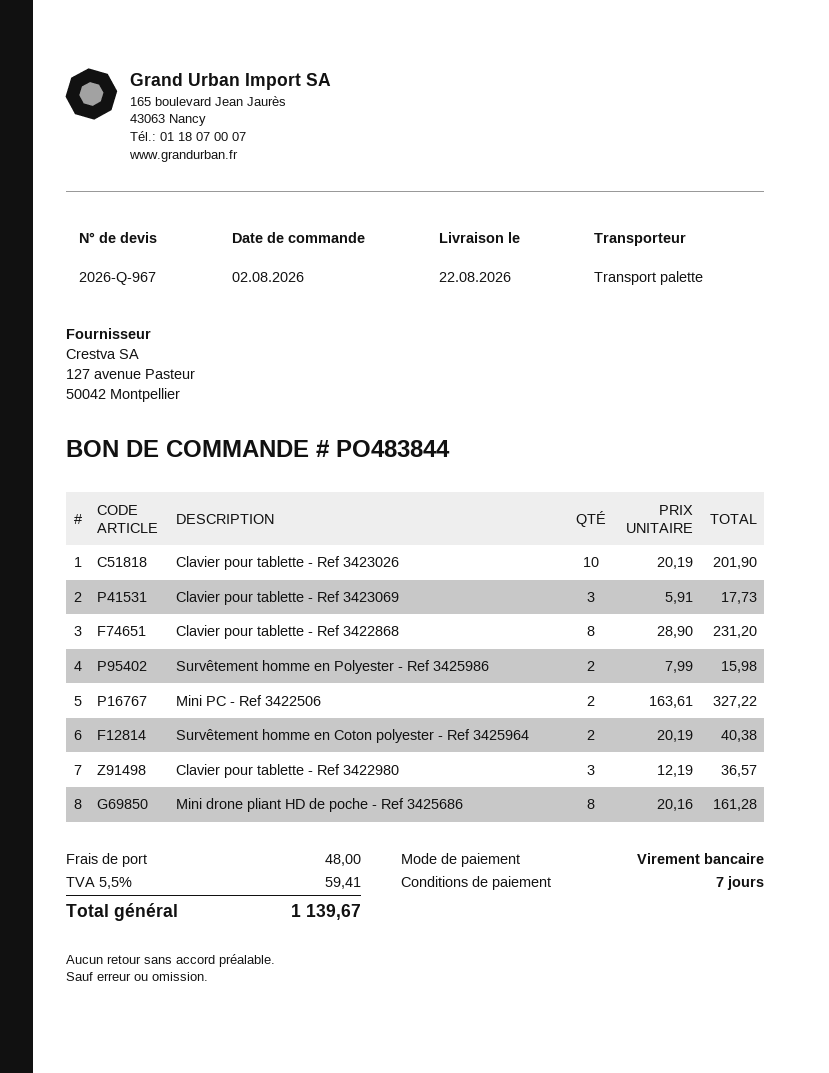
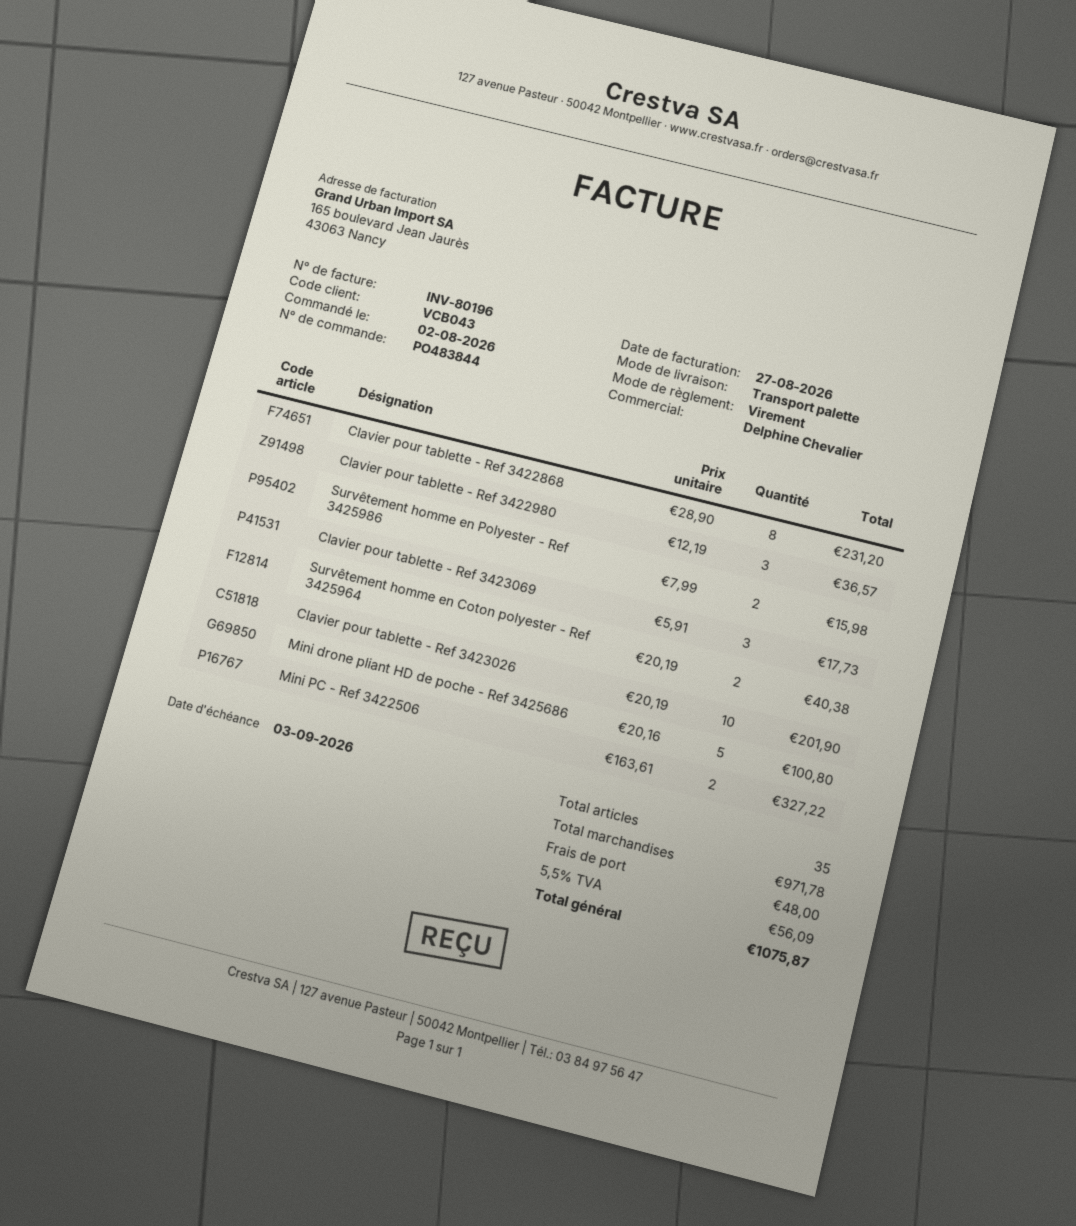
Mini drone pliant HD de poche - Ref 3425686: 8 x 20.16 = 161.28 -> 5 x 20.16 = 100.80
tax: 5.5% = 59.41 -> 5.5% = 56.09
total: 1139.67 -> 1075.87

